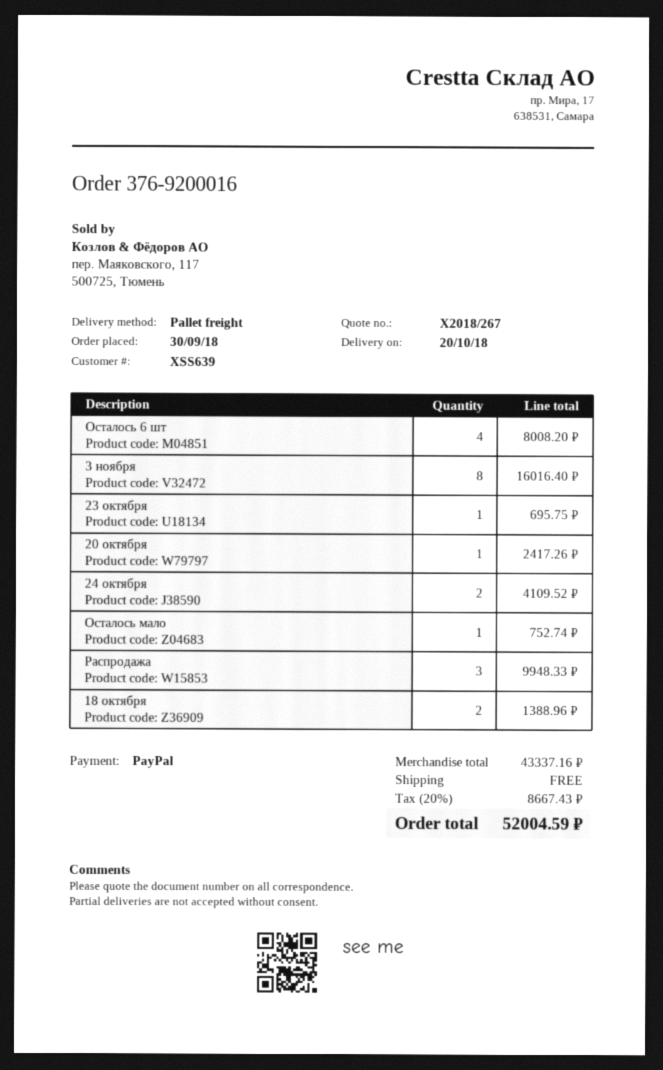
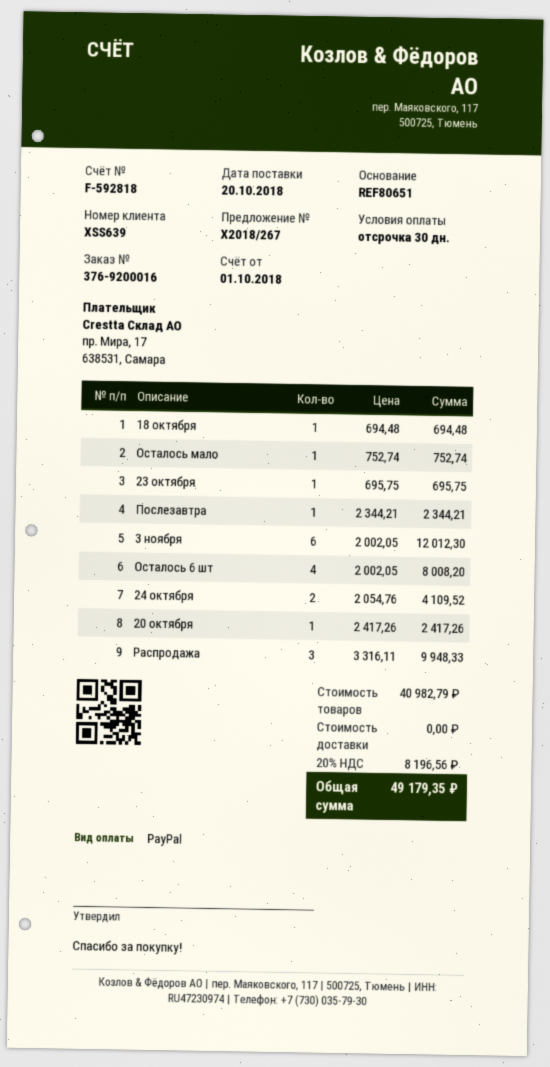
3 ноября: 8 for 16016.40 -> 6 for 12012.30
18 октября: 2 for 1388.96 -> 1 for 694.48
Послезавтра: none -> 1 for 2344.21
subtotal: 43337.16 -> 40982.79
tax: 20% = 8667.43 -> 20% = 8196.56
total: 52004.59 -> 49179.35

